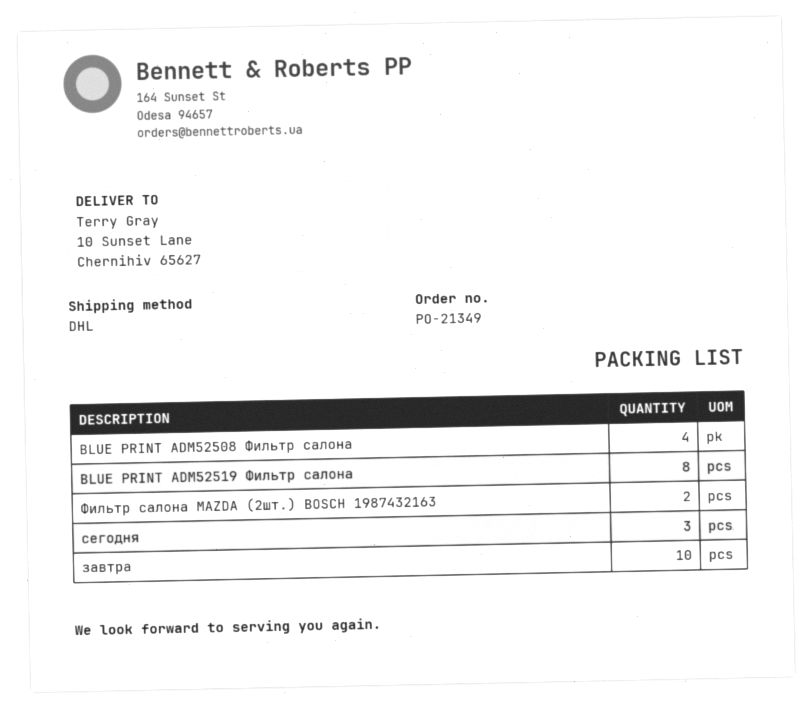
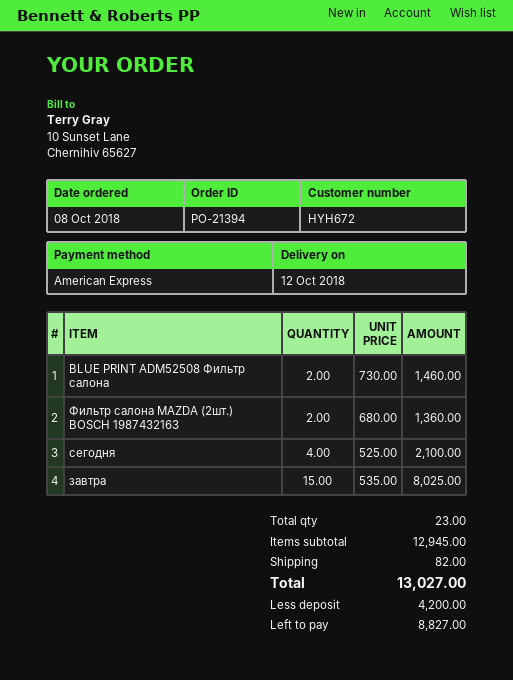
order number: PO-21349 -> PO-21394
BLUE PRINT ADM52508 Фильтр салона: 4 -> 2
BLUE PRINT ADM52519 Фильтр салона: 8 -> none
сегодня: 3 -> 4
завтра: 10 -> 15

